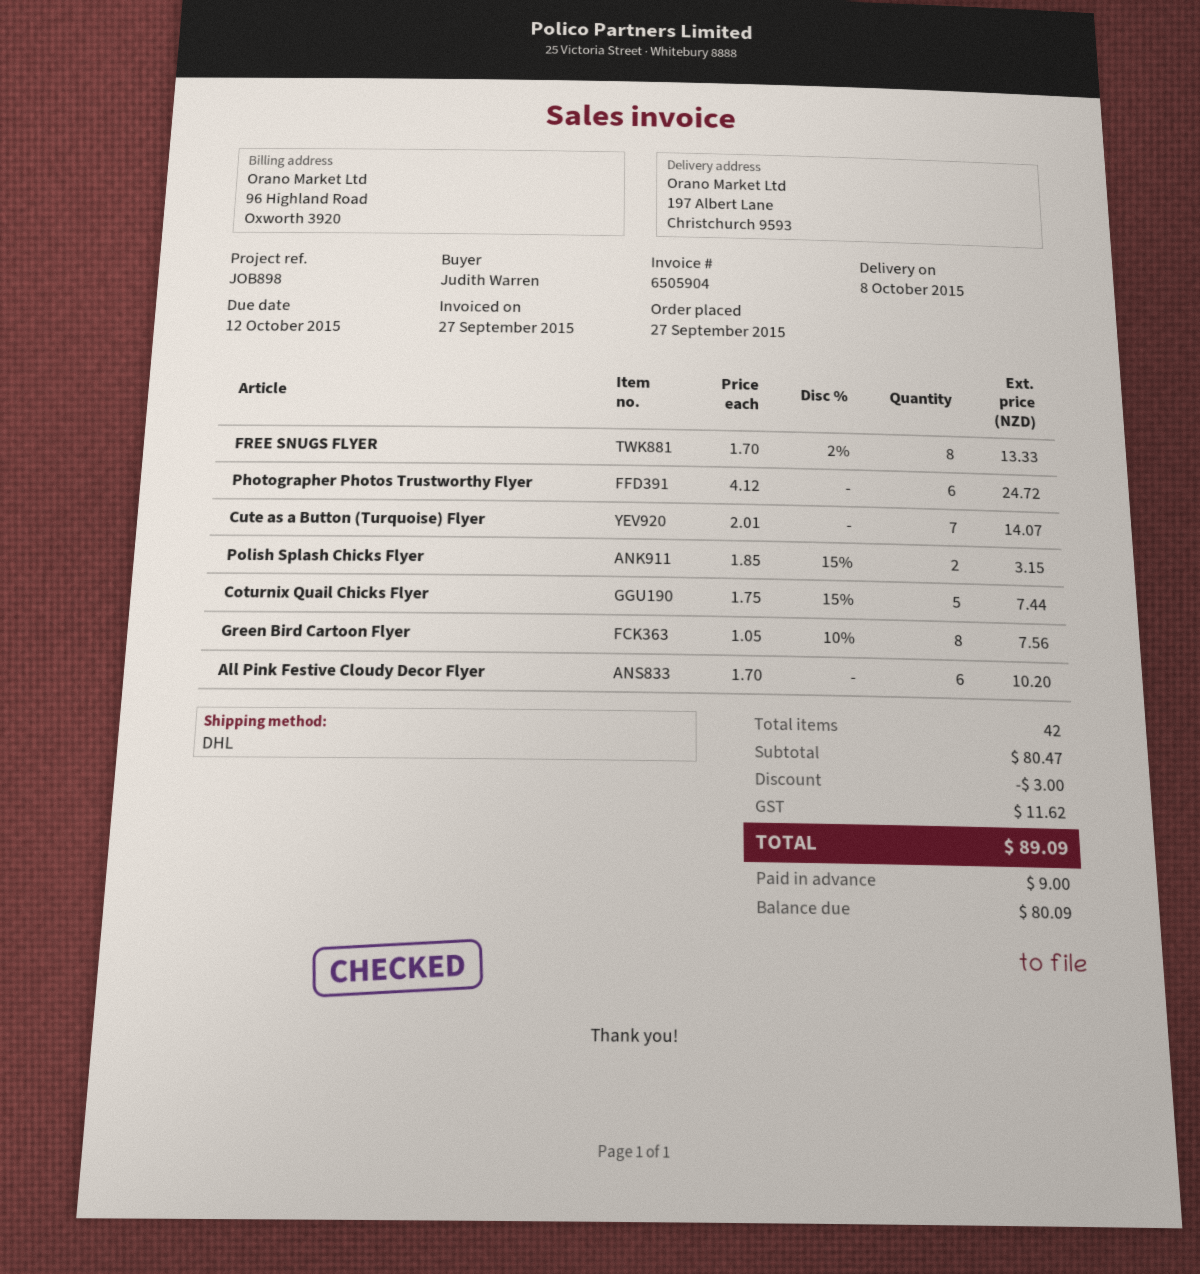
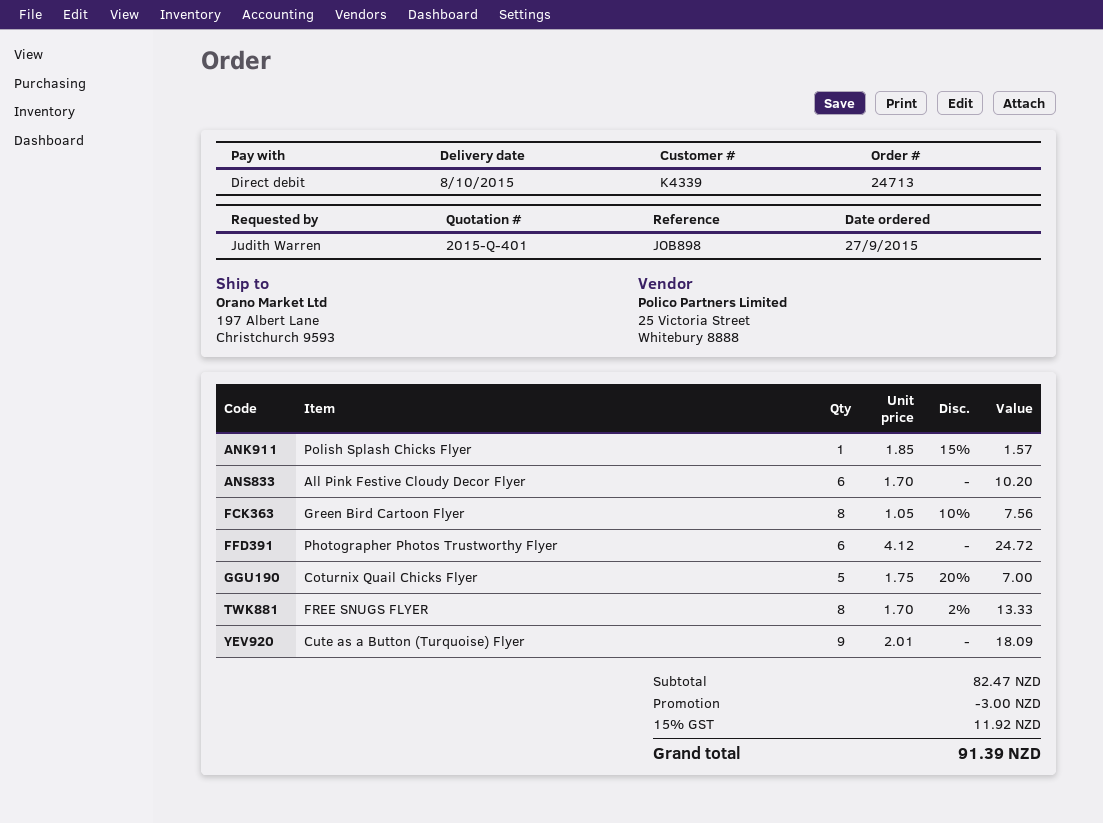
Cute as a Button (Turquoise) Flyer: 7 x 2.01 = 14.07 -> 9 x 2.01 = 18.09
Polish Splash Chicks Flyer: 2 x 1.85 - 15% = 3.15 -> 1 x 1.85 - 15% = 1.57
Coturnix Quail Chicks Flyer: 5 x 1.75 - 15% = 7.44 -> 5 x 1.75 - 20% = 7.00
subtotal: 80.47 -> 82.47
tax: 11.62 -> 11.92
total: 89.09 -> 91.39

